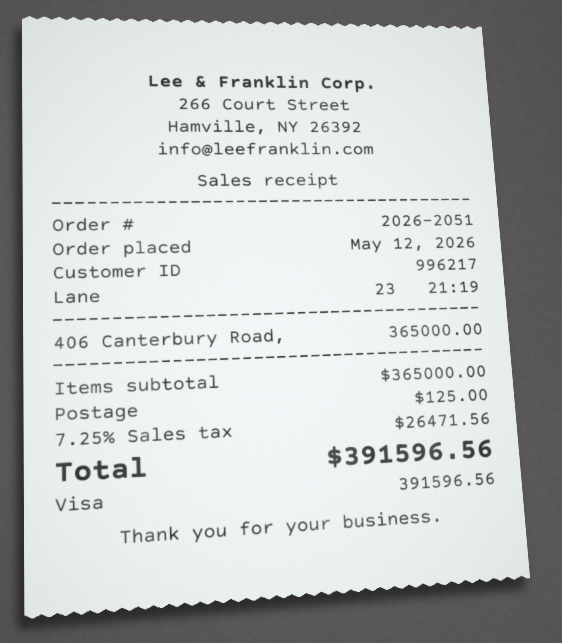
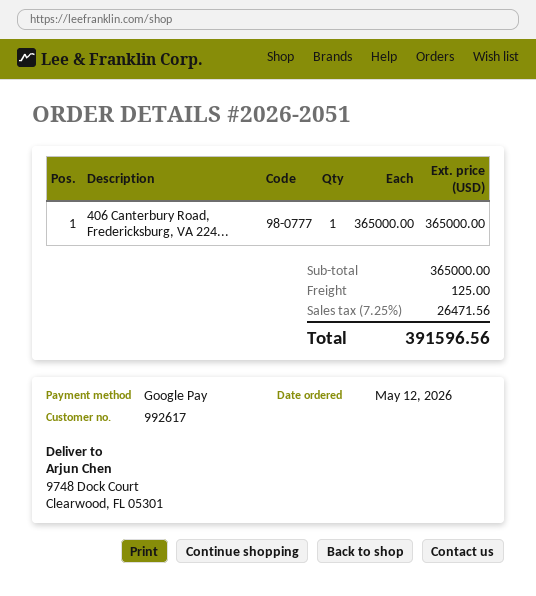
customer number: 996217 -> 992617
payment method: Visa -> Google Pay

